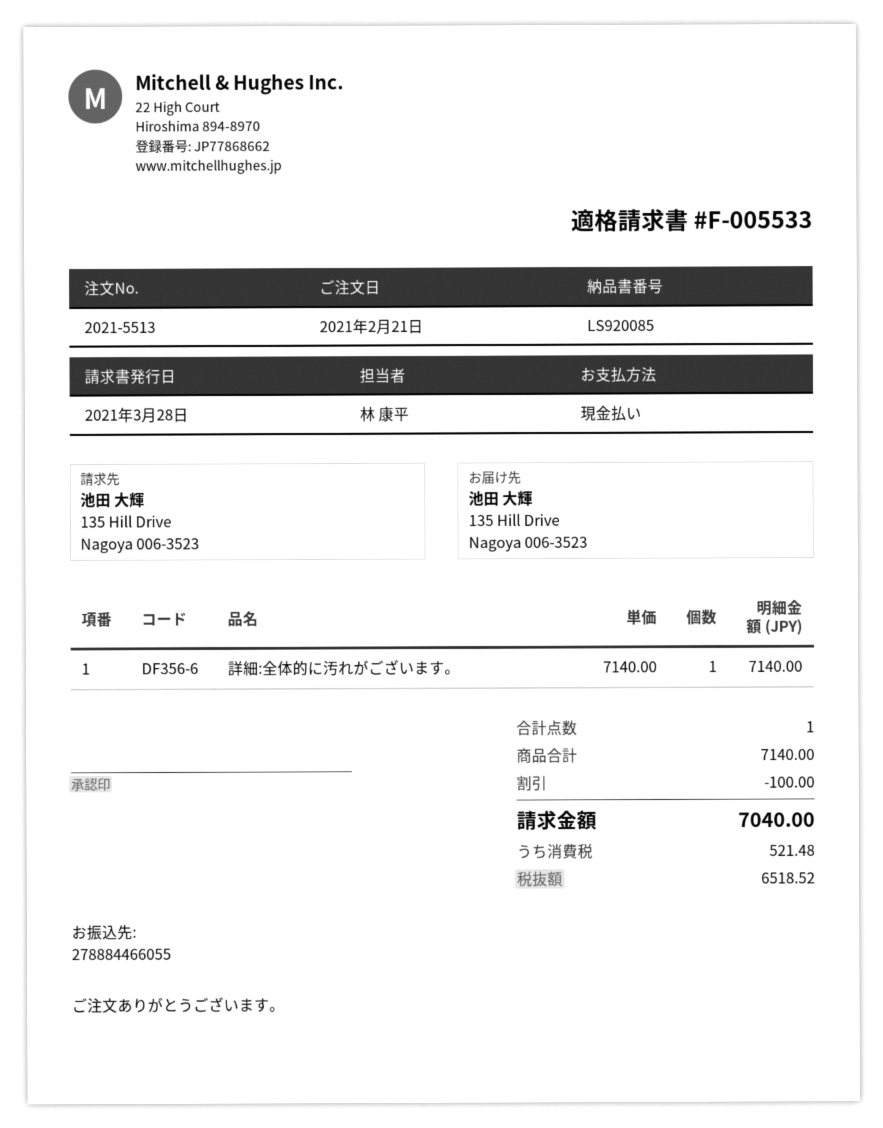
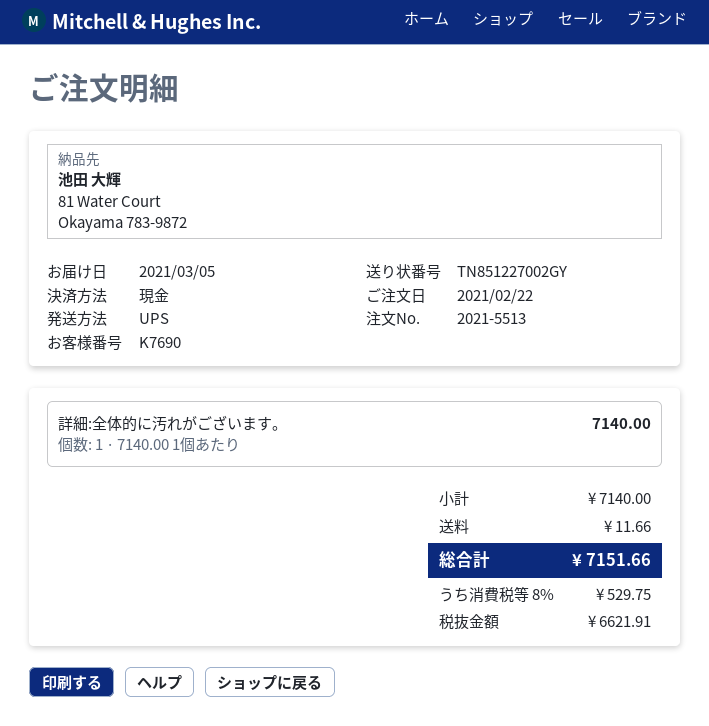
order date: 2021-02-21 -> 2021-02-22
ship to: 135 Hill Drive, Nagoya 006-3523 -> 81 Water Court, Okayama 783-9872
discount: 100.00 -> none
shipping: none -> 11.66
net: 6518.52 -> 6621.91
tax: 521.48 -> 529.75
total: 7040.00 -> 7151.66

